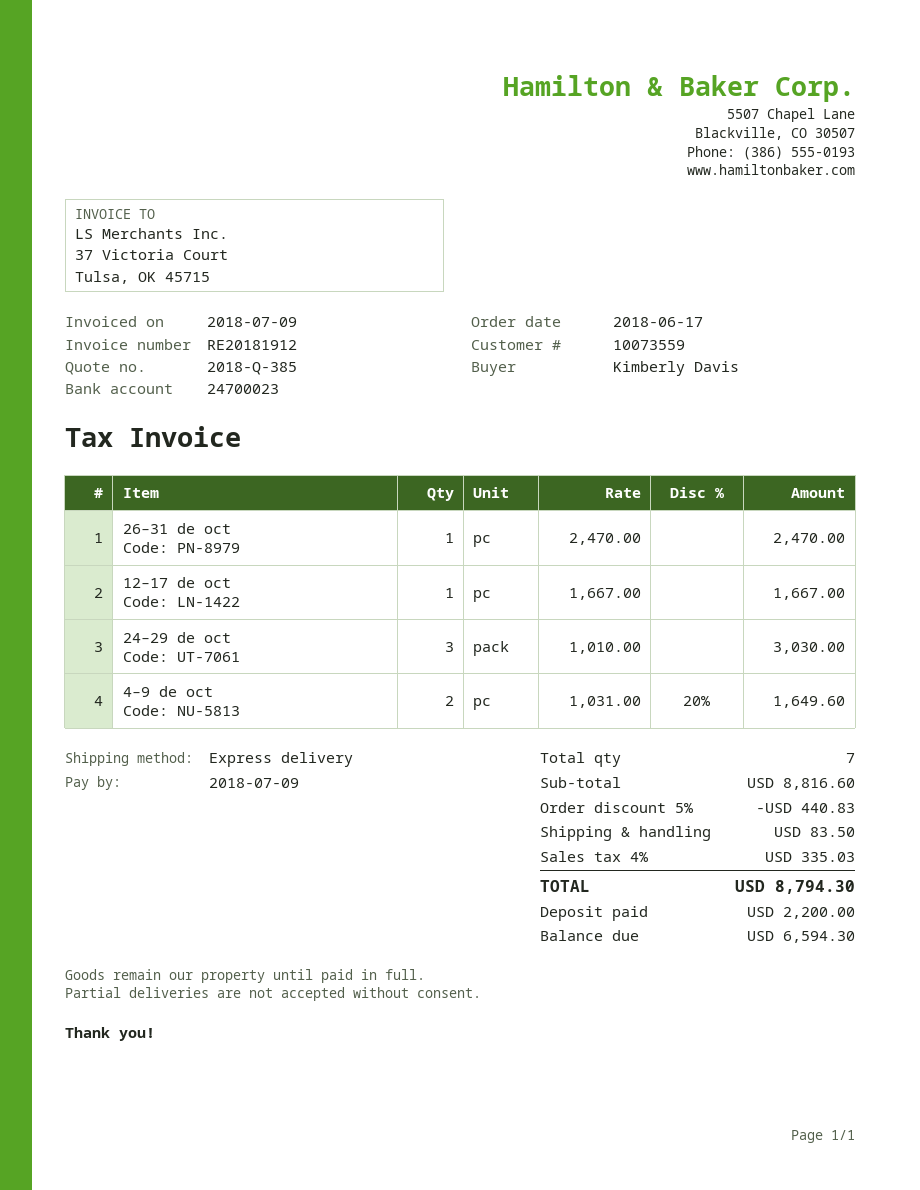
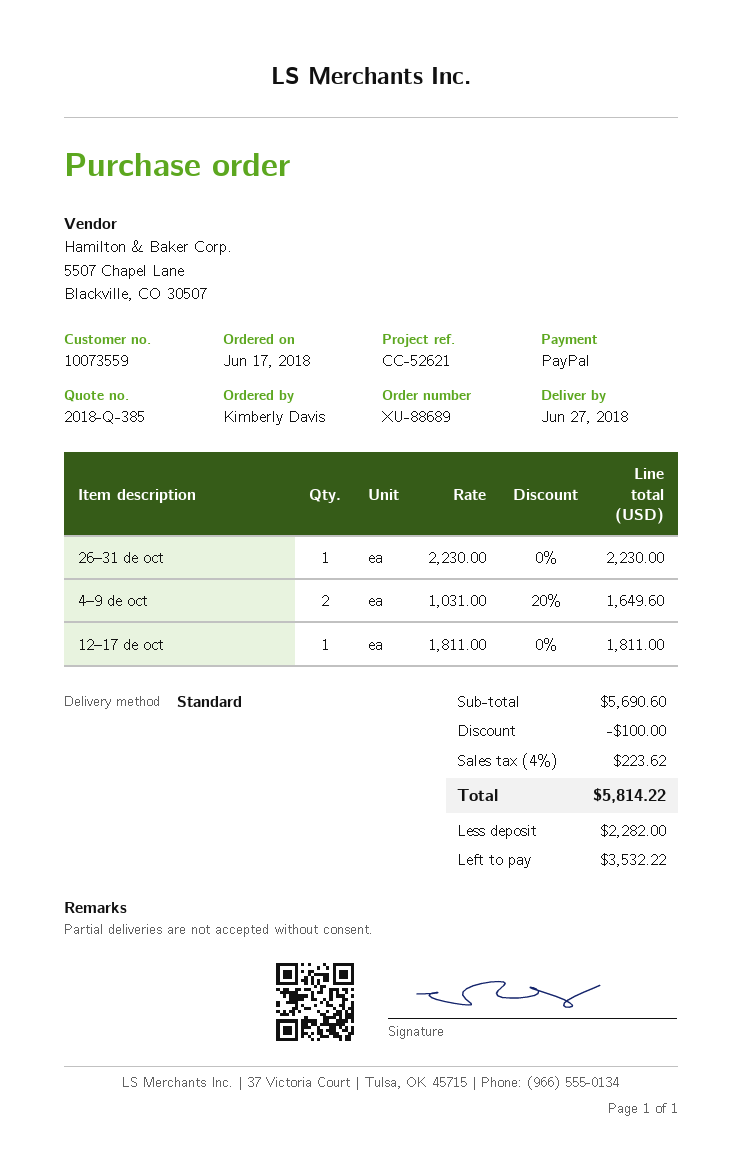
shipping method: express -> standard
26–31 de oct: 1 x 2470.00 = 2470.00 -> 1 x 2230.00 = 2230.00
12–17 de oct: 1 x 1667.00 = 1667.00 -> 1 x 1811.00 = 1811.00
24–29 de oct: 3 x 1010.00 = 3030.00 -> none
subtotal: 8816.60 -> 5690.60
discount: 440.83 -> 100.00
shipping: 83.50 -> none
tax: 4% = 335.03 -> 4% = 223.62
total: 8794.30 -> 5814.22
deposit: 2200.00 -> 2282.00
balance: 6594.30 -> 3532.22

